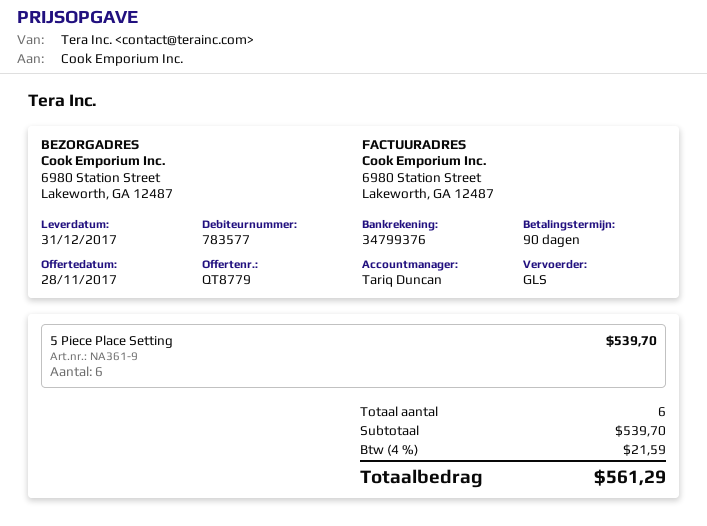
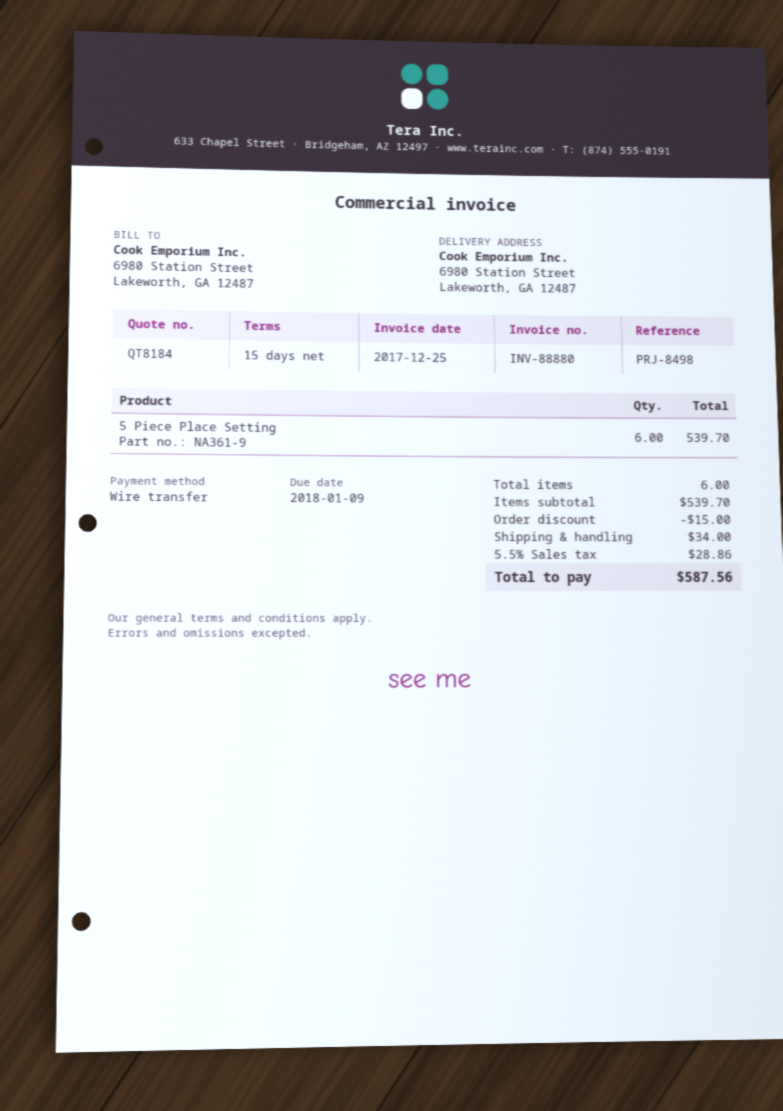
quote number: QT8779 -> QT8184
payment terms: 90 days -> 15 days
discount: none -> 15.00
shipping: none -> 34.00
tax: 4% = 21.59 -> 5.5% = 28.86
total: 561.29 -> 587.56

